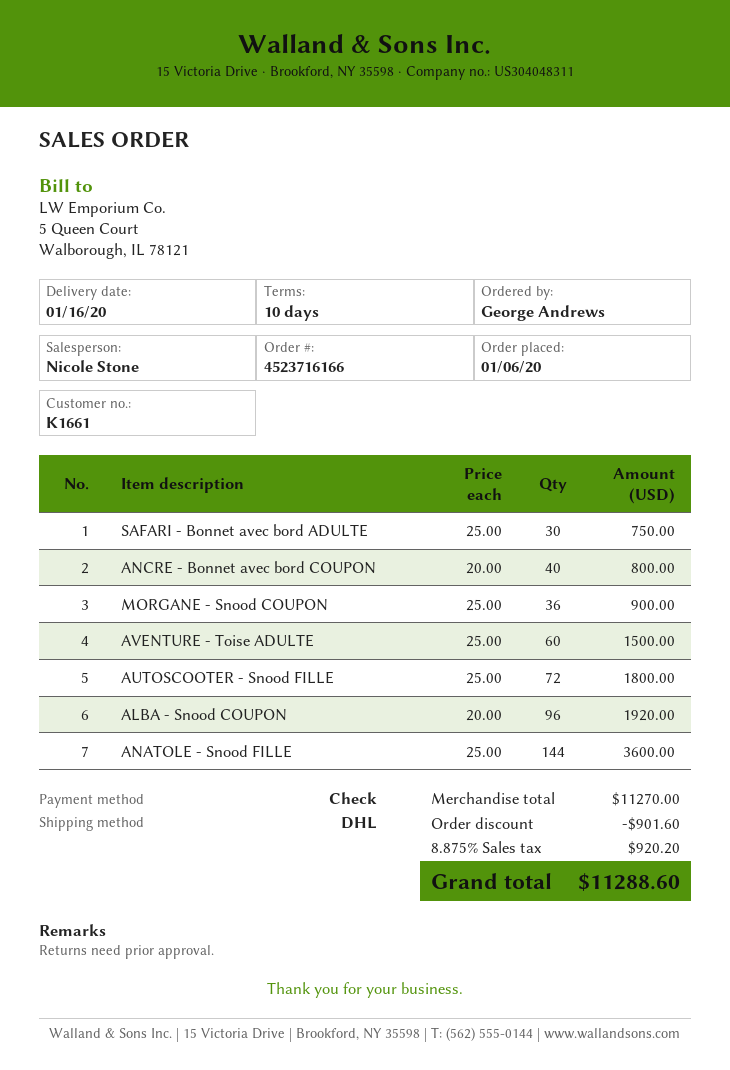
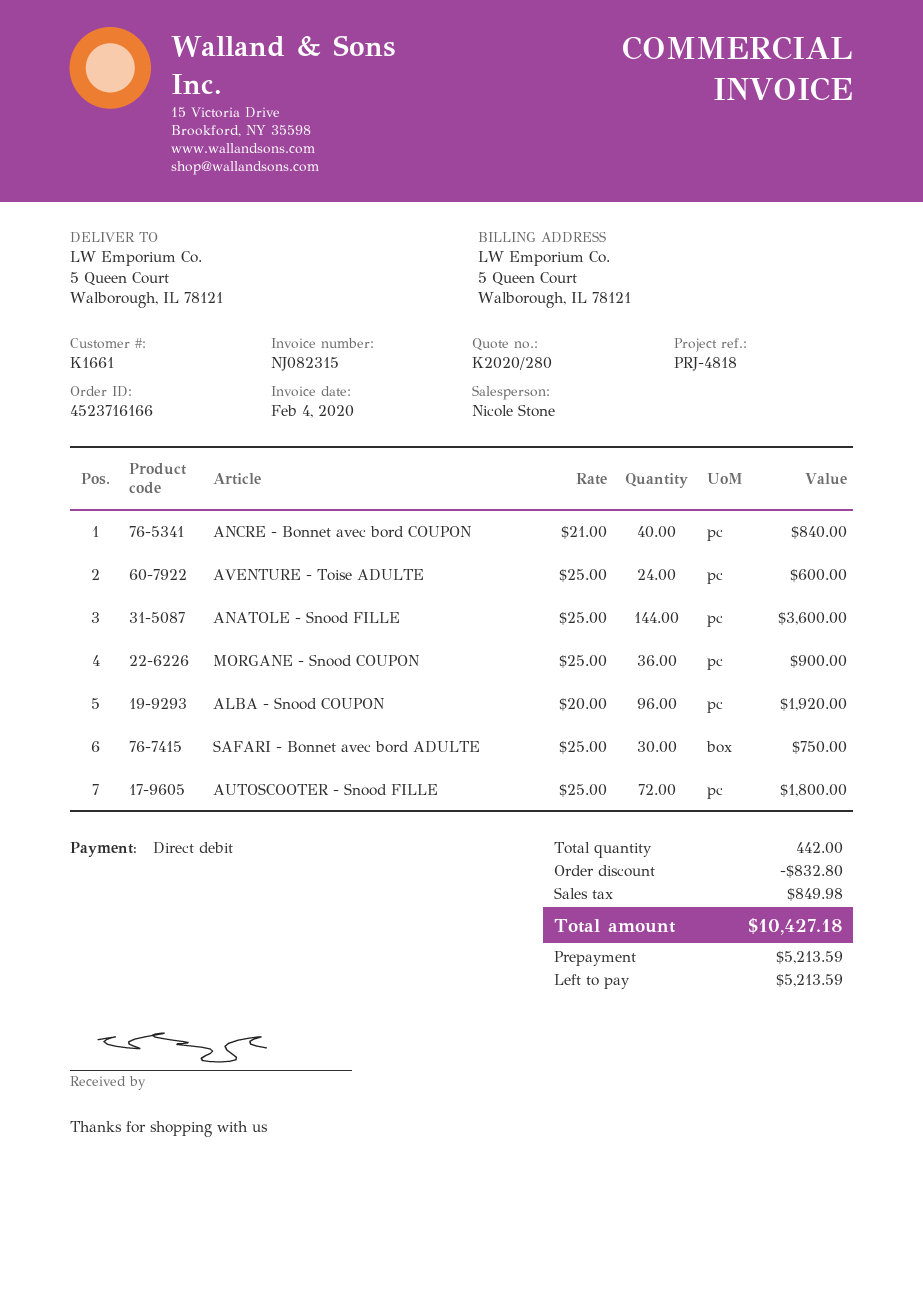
payment method: cheque -> direct debit
ANCRE - Bonnet avec bord COUPON: 40 x 20.00 = 800.00 -> 40 x 21.00 = 840.00
AVENTURE - Toise ADULTE: 60 x 25.00 = 1500.00 -> 24 x 25.00 = 600.00
discount: 901.60 -> 832.80
tax: 920.20 -> 849.98
total: 11288.60 -> 10427.18

